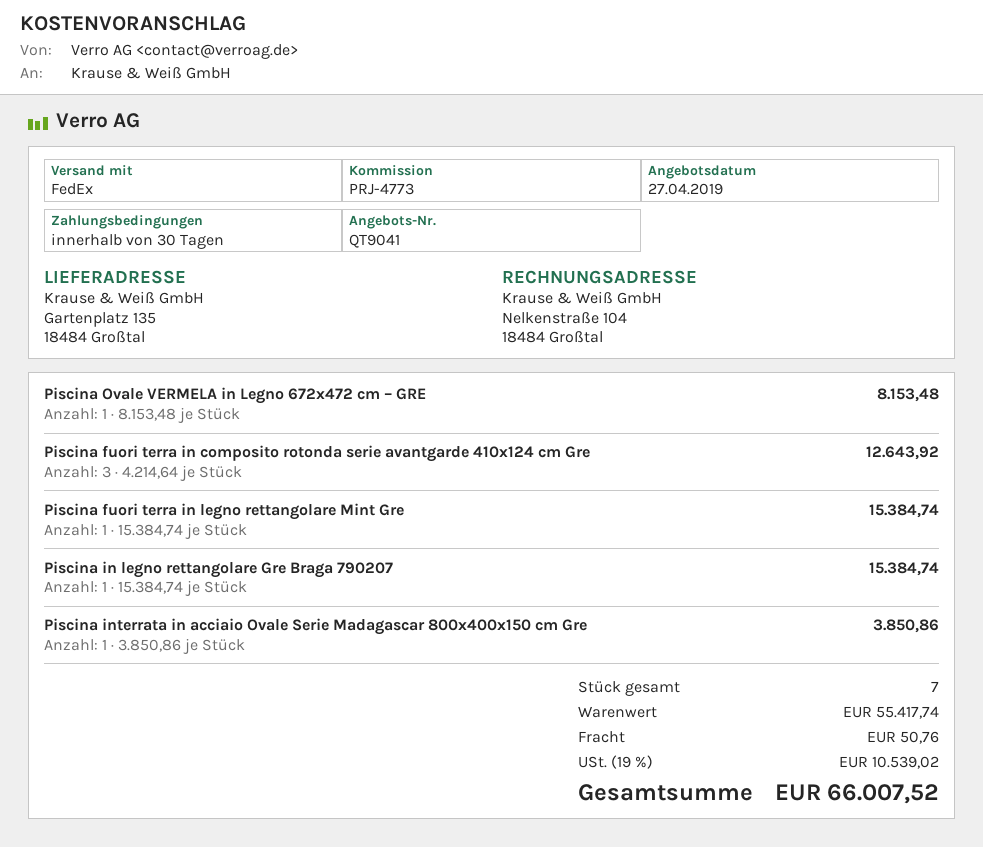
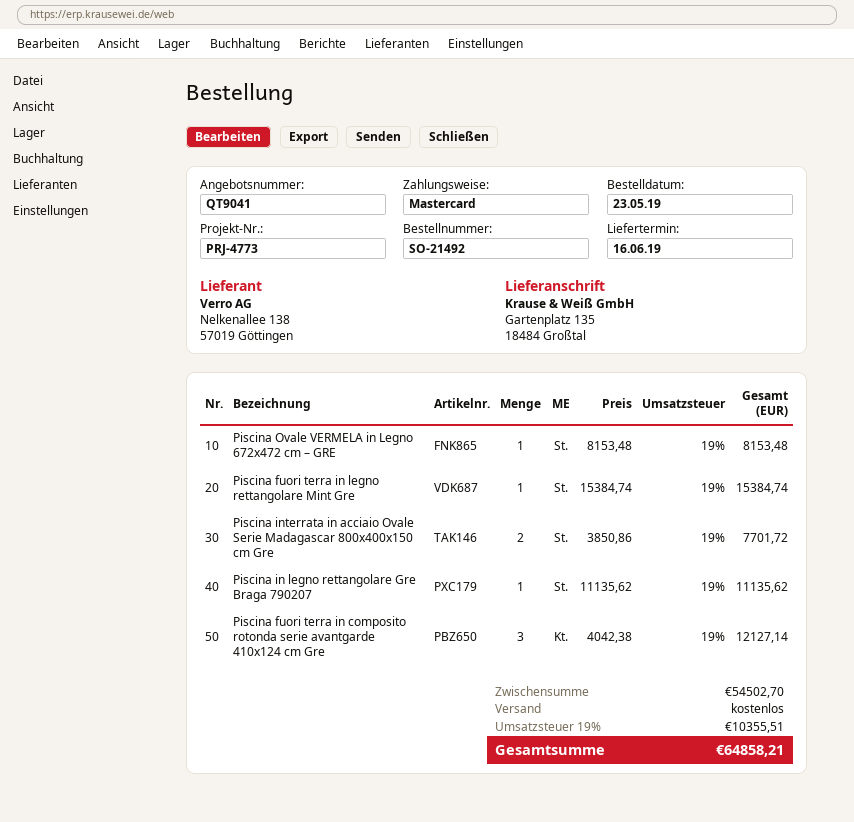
Piscina fuori terra in composito rotonda serie avantgarde 410x124 cm Gre: 3 x 4214.64 = 12643.92 -> 3 x 4042.38 = 12127.14
Piscina in legno rettangolare Gre Braga 790207: 1 x 15384.74 = 15384.74 -> 1 x 11135.62 = 11135.62
Piscina interrata in acciaio Ovale Serie Madagascar 800x400x150 cm Gre: 1 x 3850.86 = 3850.86 -> 2 x 3850.86 = 7701.72
subtotal: 55417.74 -> 54502.70
shipping: 50.76 -> 0.00
tax: 19% = 10539.02 -> 19% = 10355.51
total: 66007.52 -> 64858.21

